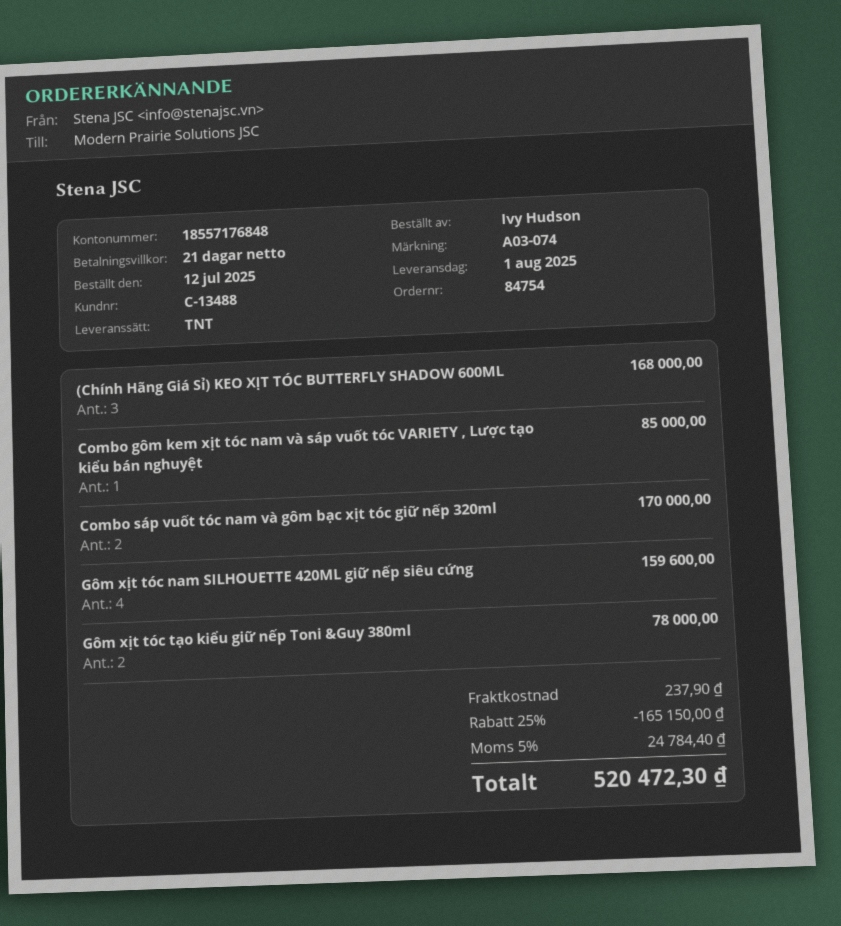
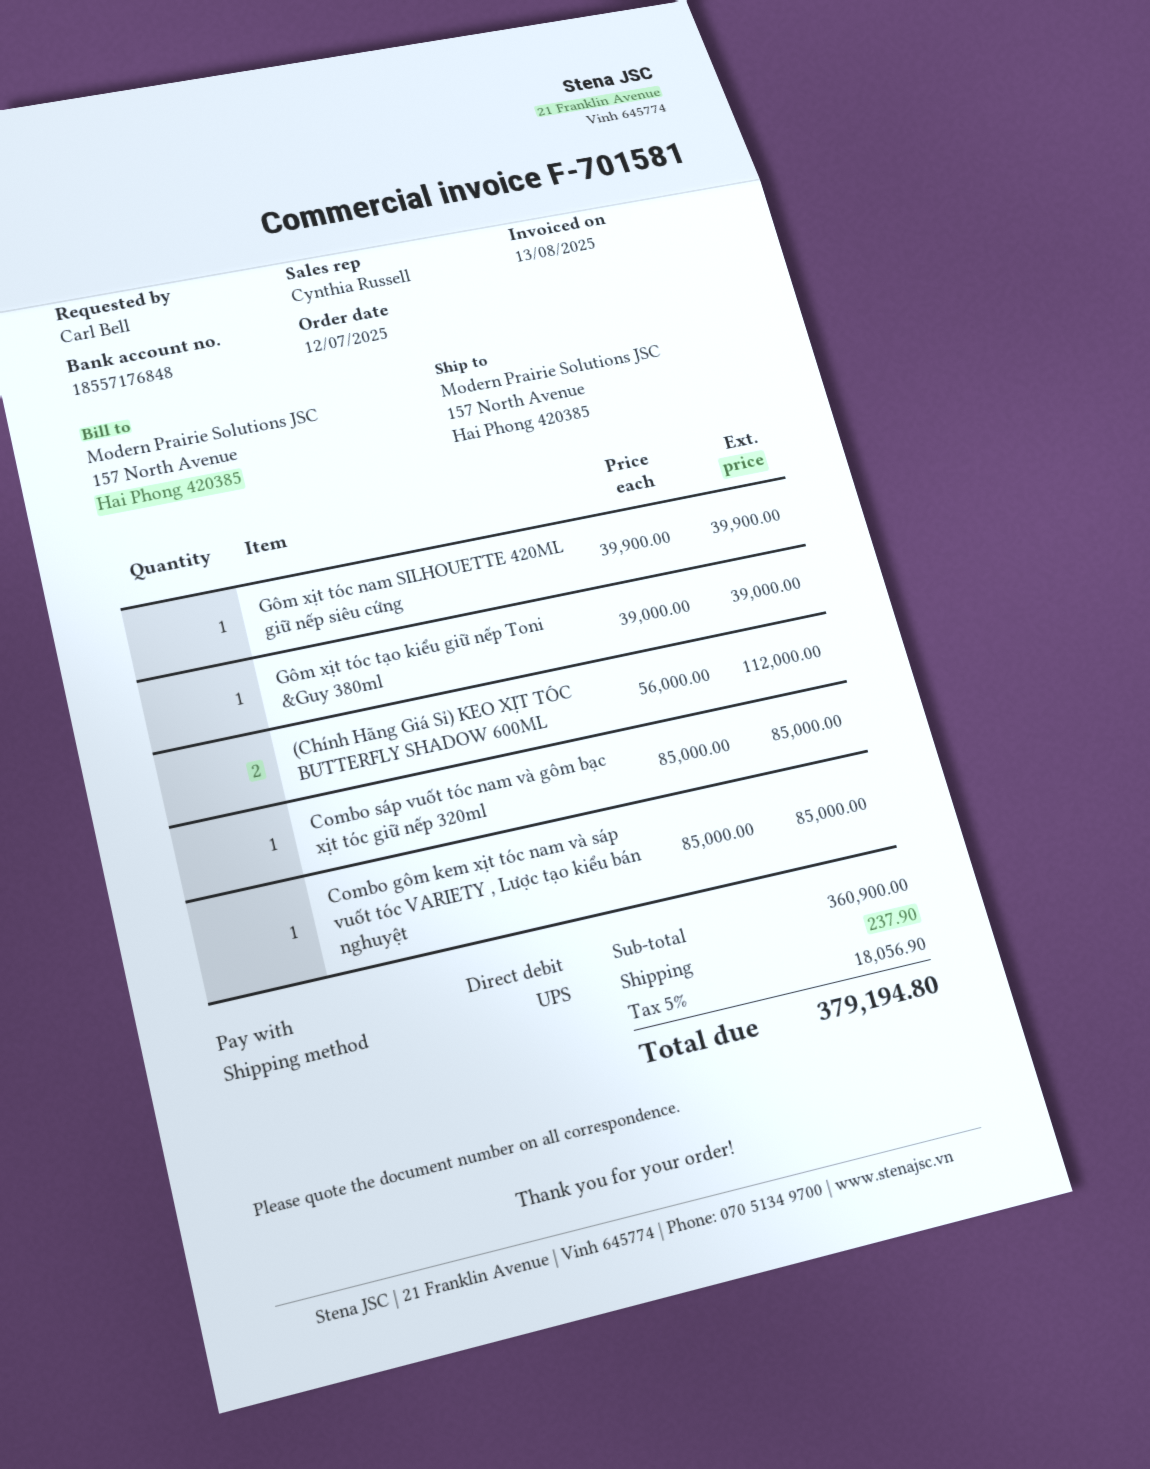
ordered by: Ivy Hudson -> Carl Bell
shipping method: TNT -> UPS
(Chính Hãng Giá Sỉ) KEO XỊT TÓC BUTTERFLY SHADOW 600ML: 3 for 168000.00 -> 2 for 112000.00
Combo sáp vuốt tóc nam và gôm bạc xịt tóc giữ nếp 320ml: 2 for 170000.00 -> 1 for 85000.00
Gôm xịt tóc nam SILHOUETTE 420ML giữ nếp siêu cứng: 4 for 159600.00 -> 1 for 39900.00
Gôm xịt tóc tạo kiểu giữ nếp Toni &Guy 380ml: 2 for 78000.00 -> 1 for 39000.00
discount: 25% = 165150.00 -> none
tax: 5% = 24784.40 -> 5% = 18056.90
total: 520472.30 -> 379194.80

